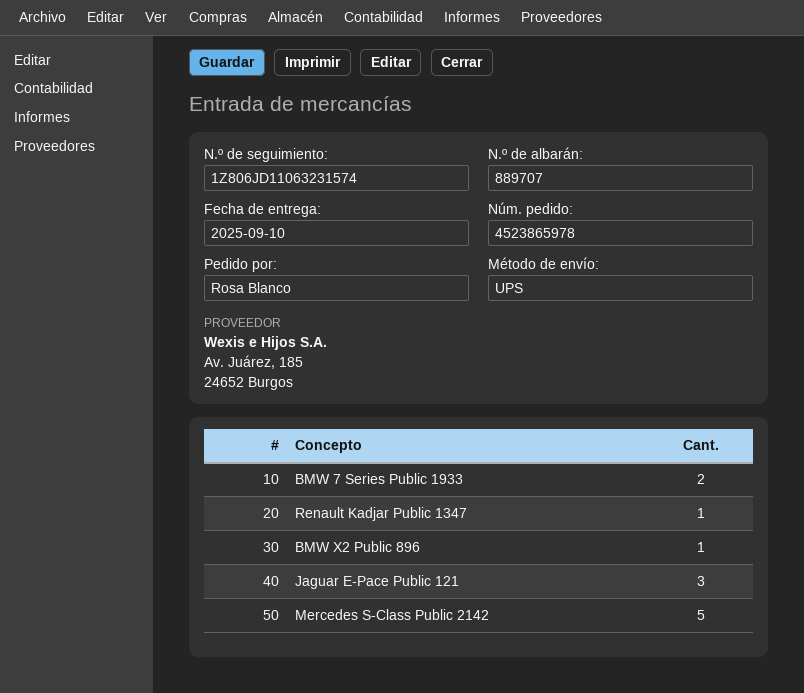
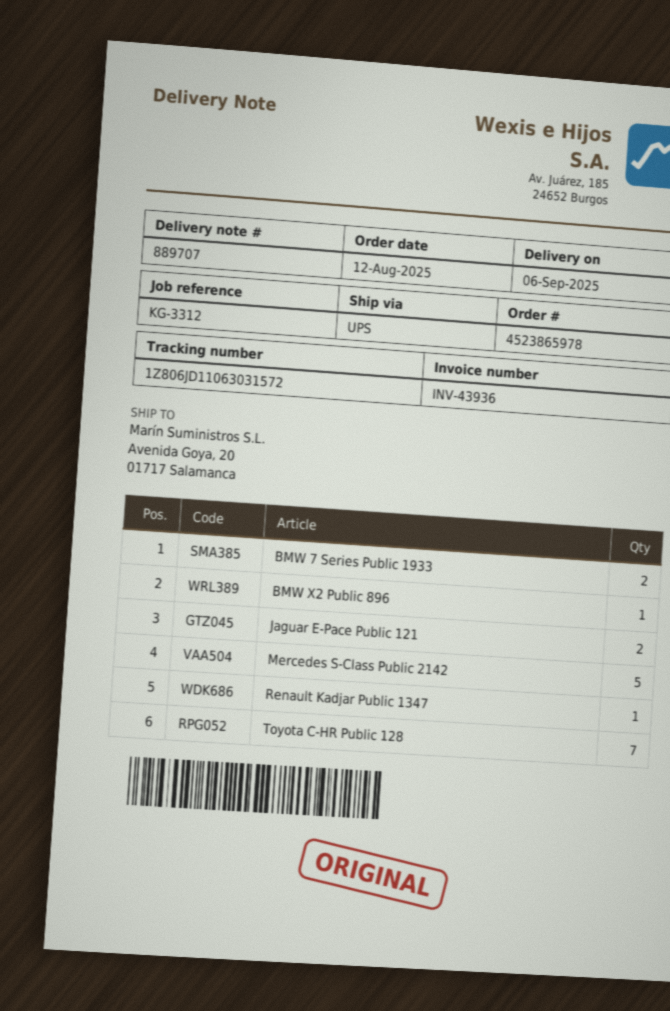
delivery date: 2025-09-10 -> 2025-09-06
tracking number: 1Z806JD11063231574 -> 1Z806JD11063031572
Jaguar E-Pace Public 121: 3 -> 2
Toyota C-HR Public 128: none -> 7

